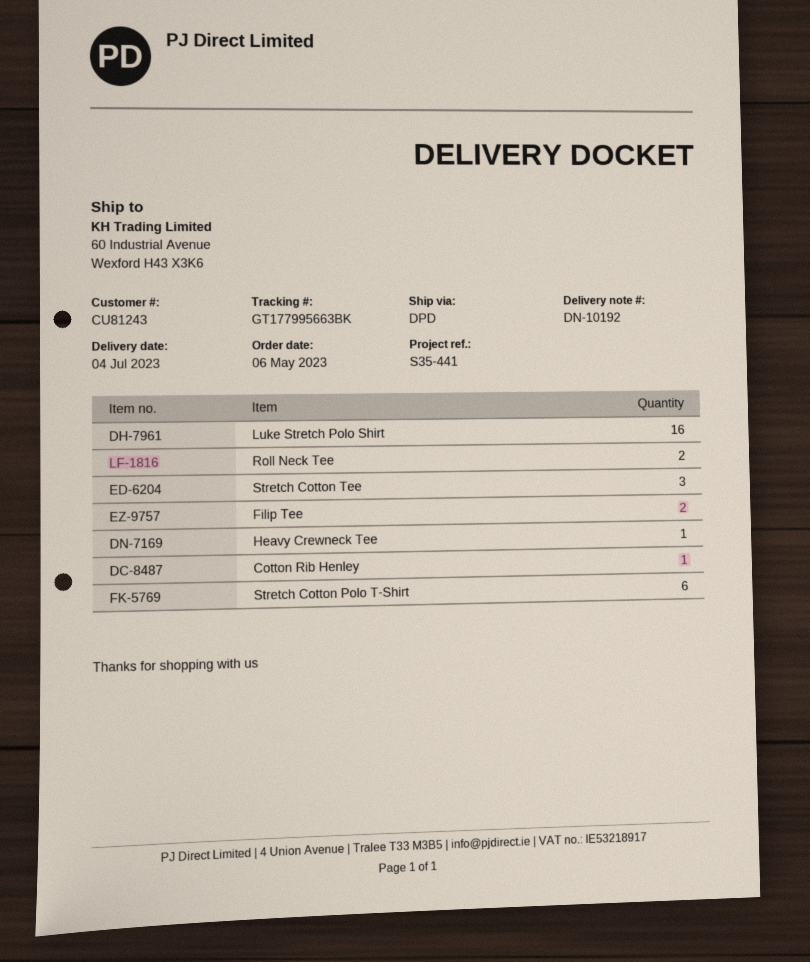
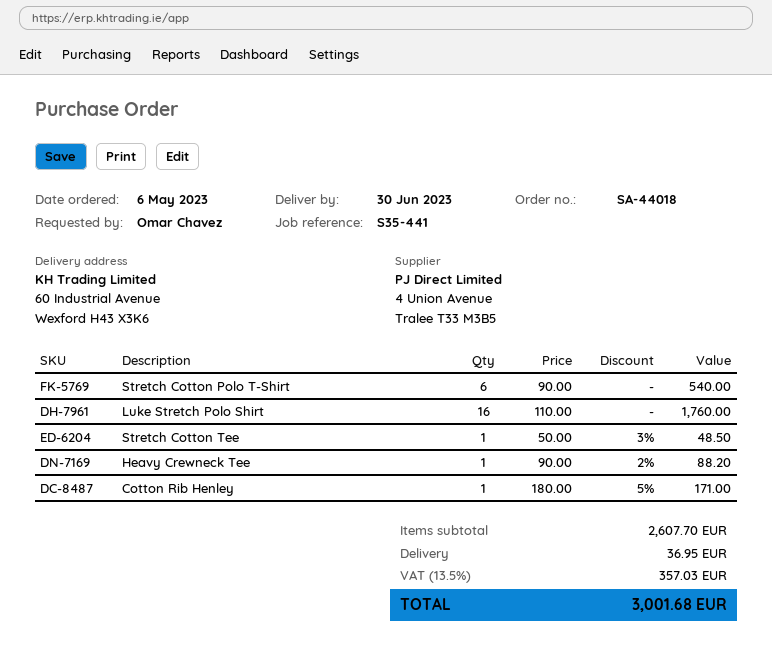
delivery date: 2023-07-04 -> 2023-06-30
Roll Neck Tee: 2 -> none
Stretch Cotton Tee: 3 -> 1
Filip Tee: 2 -> none

